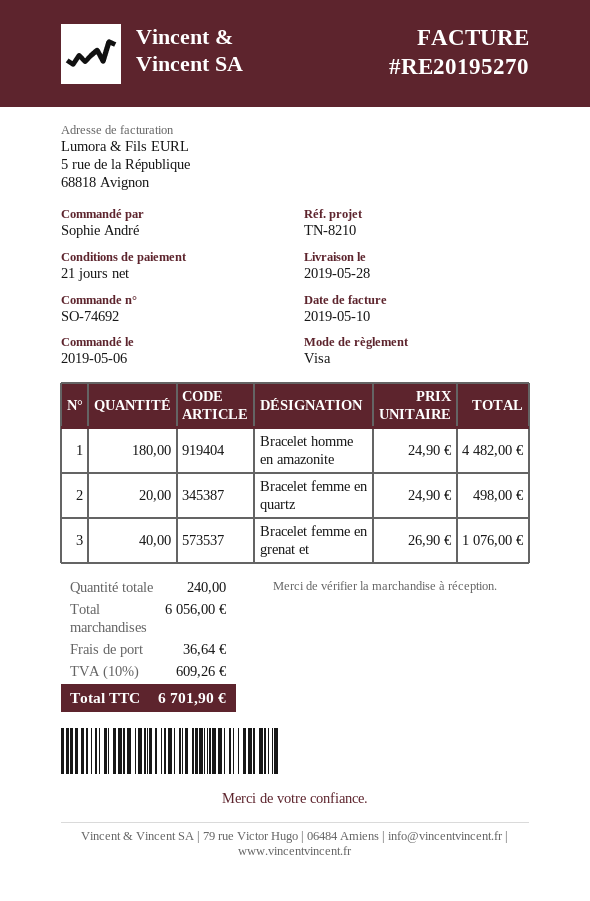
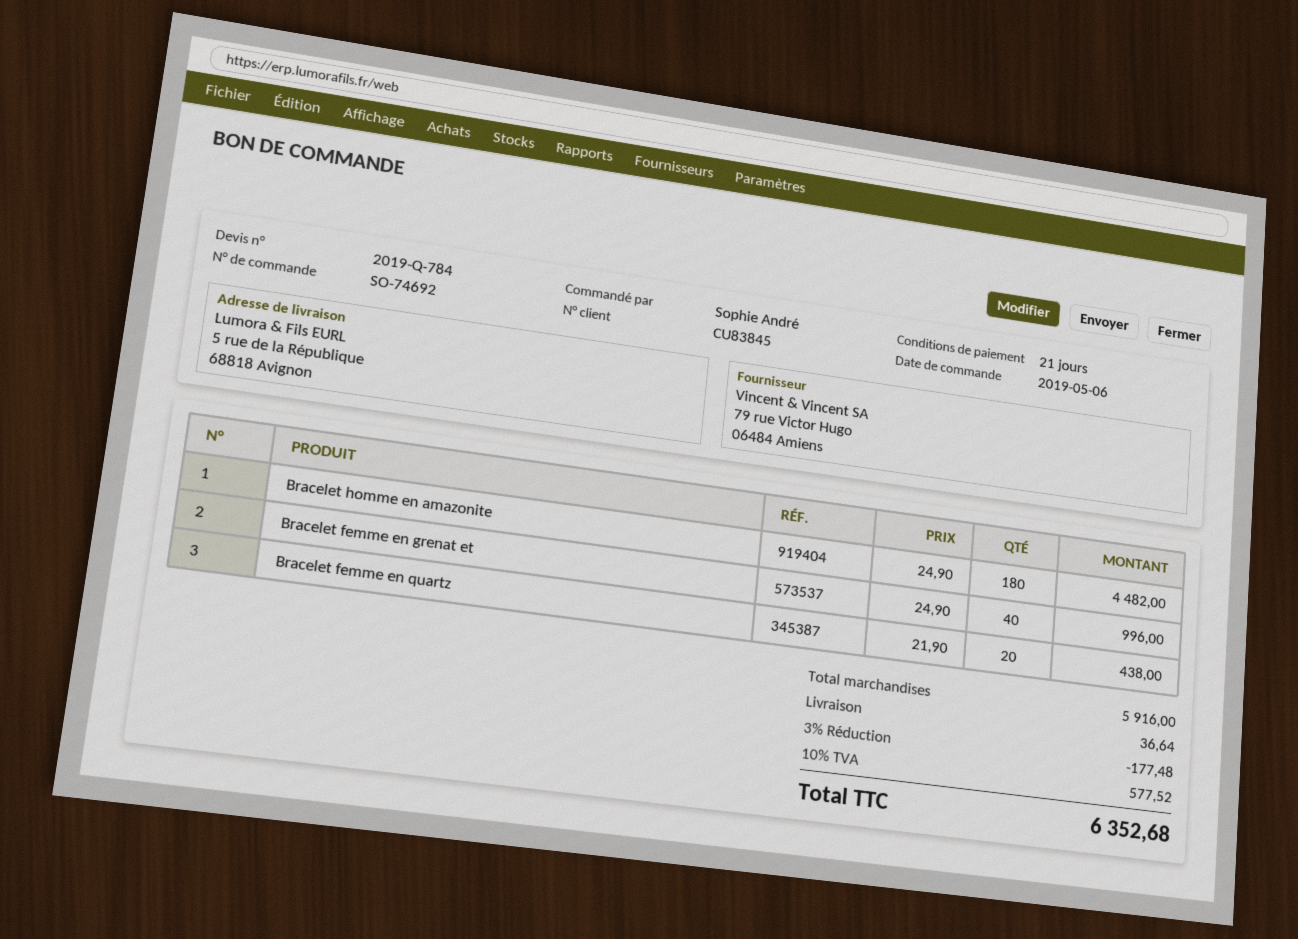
Bracelet femme en quartz: 20 x 24.90 = 498.00 -> 20 x 21.90 = 438.00
Bracelet femme en grenat et: 40 x 26.90 = 1076.00 -> 40 x 24.90 = 996.00
subtotal: 6056.00 -> 5916.00
discount: none -> 3% = 177.48
tax: 10% = 609.26 -> 10% = 577.52
total: 6701.90 -> 6352.68

